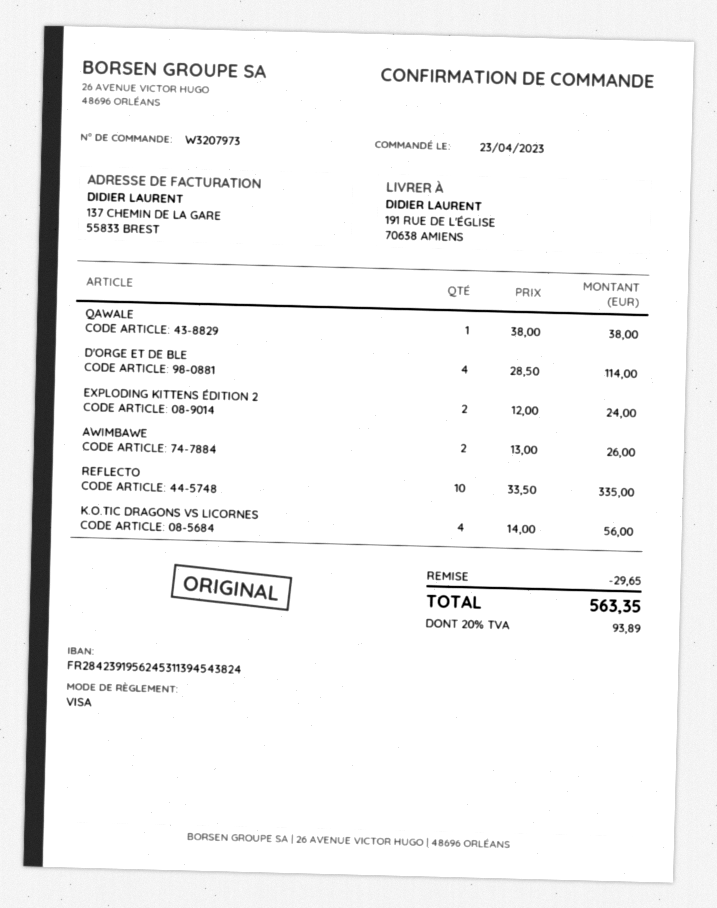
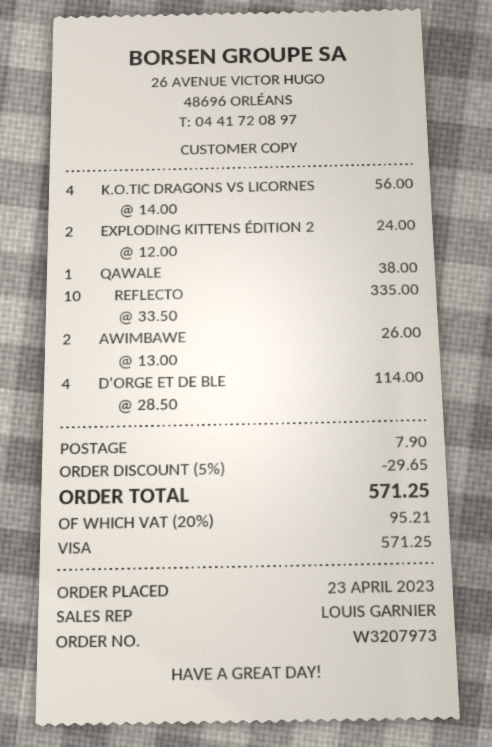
shipping: none -> 7.90
tax: 20% = 93.89 -> 20% = 95.21
total: 563.35 -> 571.25

